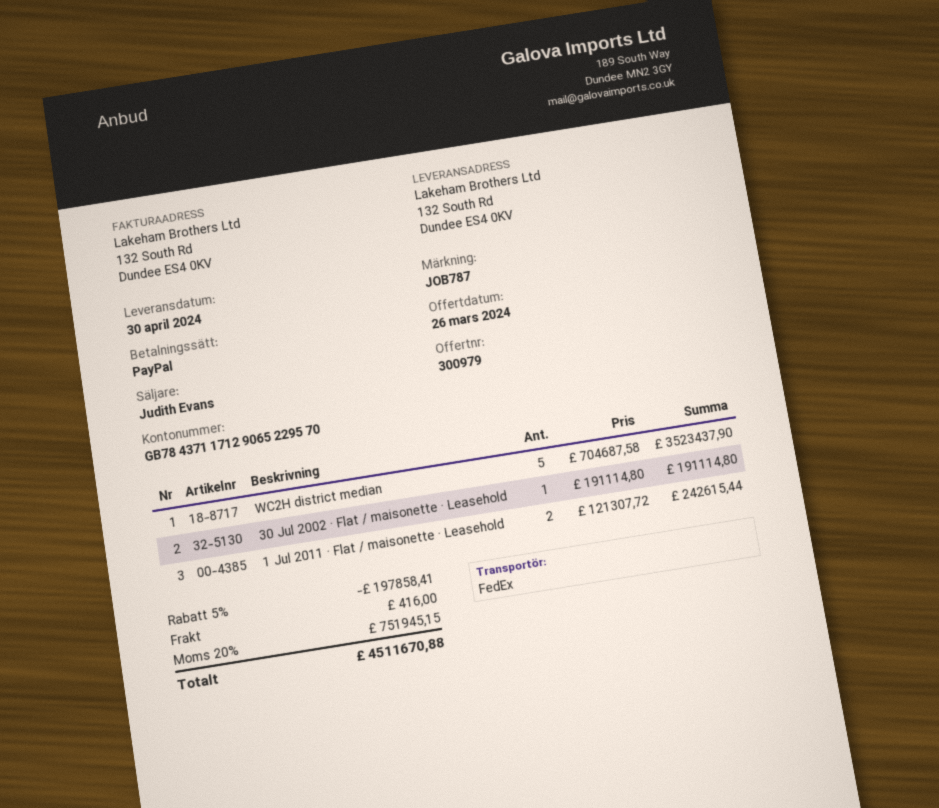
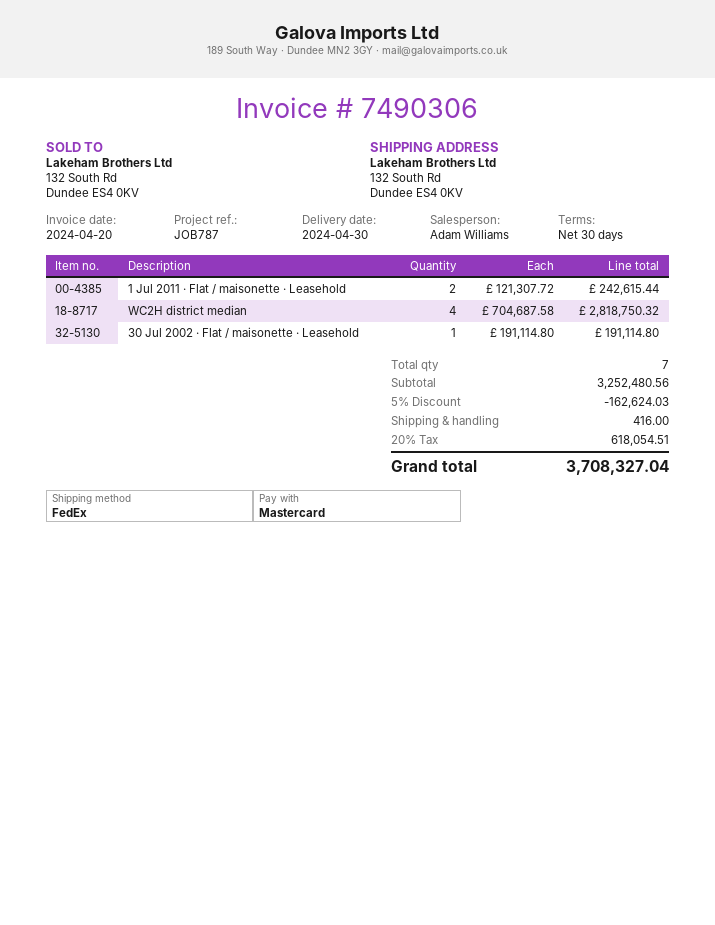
sales rep: Judith Evans -> Adam Williams
payment method: PayPal -> Mastercard
WC2H district median: 5 x 704687.58 = 3523437.90 -> 4 x 704687.58 = 2818750.32
discount: 5% = 197858.41 -> 5% = 162624.03
tax: 20% = 751945.15 -> 20% = 618054.51
total: 4511670.88 -> 3708327.04

